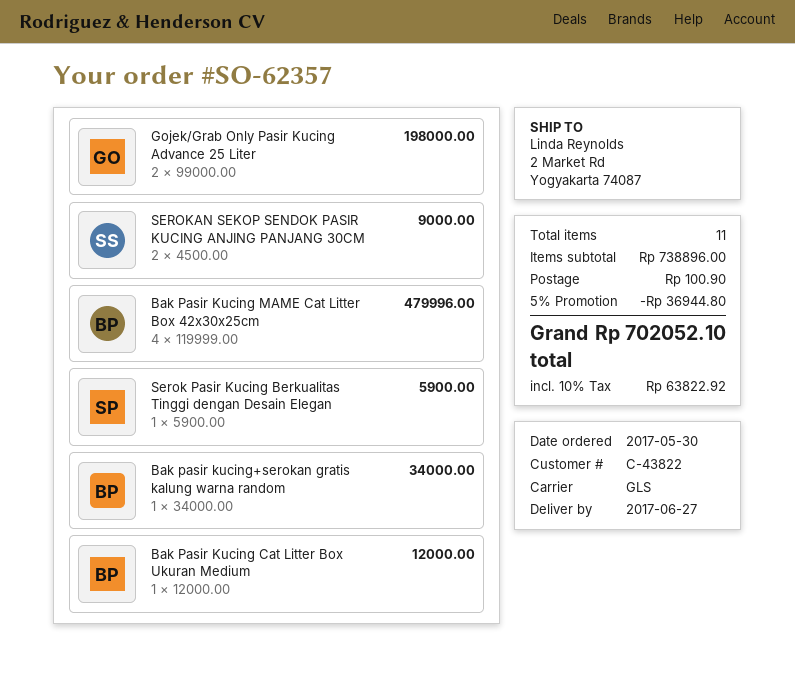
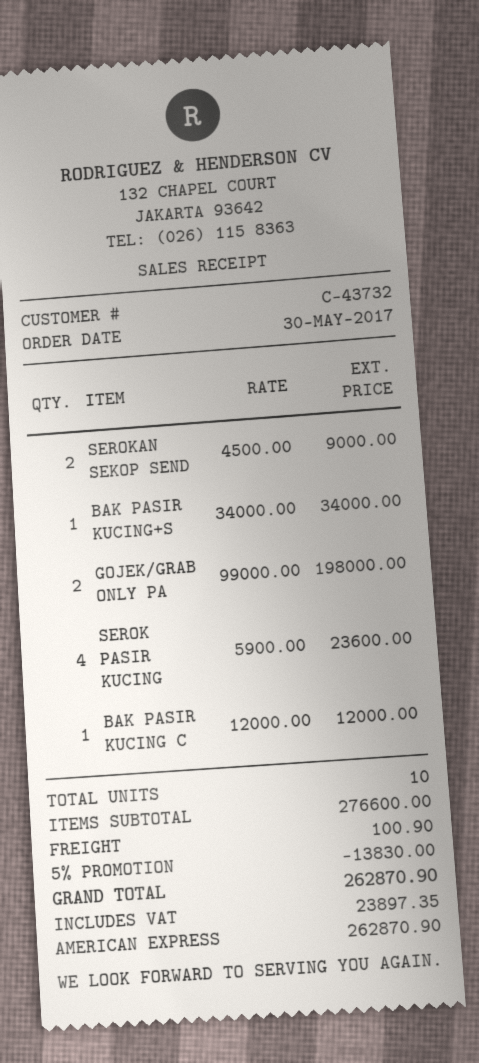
customer number: C-43822 -> C-43732
Bak Pasir Kucing MAME Cat Litter Box 42x30x25cm: 4 x 119999.00 = 479996.00 -> none
Serok Pasir Kucing Berkualitas Tinggi dengan Desain Elegan: 1 x 5900.00 = 5900.00 -> 4 x 5900.00 = 23600.00
total quantity: 11 -> 10
subtotal: 738896.00 -> 276600.00
discount: 5% = 36944.80 -> 5% = 13830.00
tax: 63822.92 -> 23897.35
total: 702052.10 -> 262870.90

